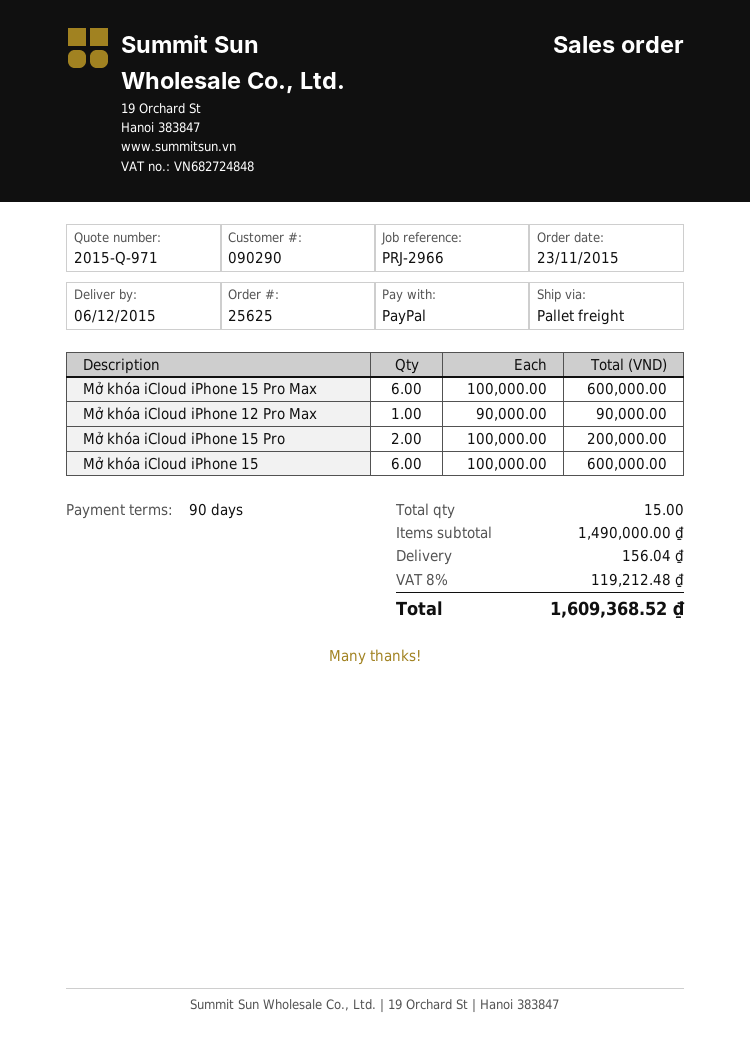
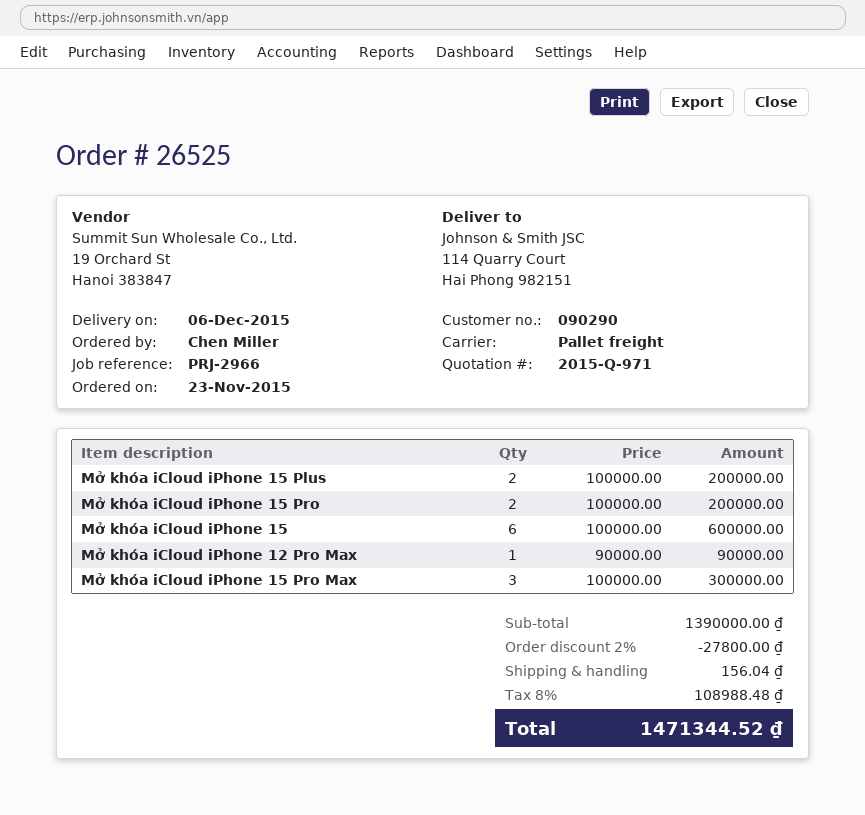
order number: 25625 -> 26525
Mở khóa iCloud iPhone 15 Pro Max: 6 x 100000.00 = 600000.00 -> 3 x 100000.00 = 300000.00
Mở khóa iCloud iPhone 15 Plus: none -> 2 x 100000.00 = 200000.00
subtotal: 1490000.00 -> 1390000.00
discount: none -> 2% = 27800.00
tax: 8% = 119212.48 -> 8% = 108988.48
total: 1609368.52 -> 1471344.52

